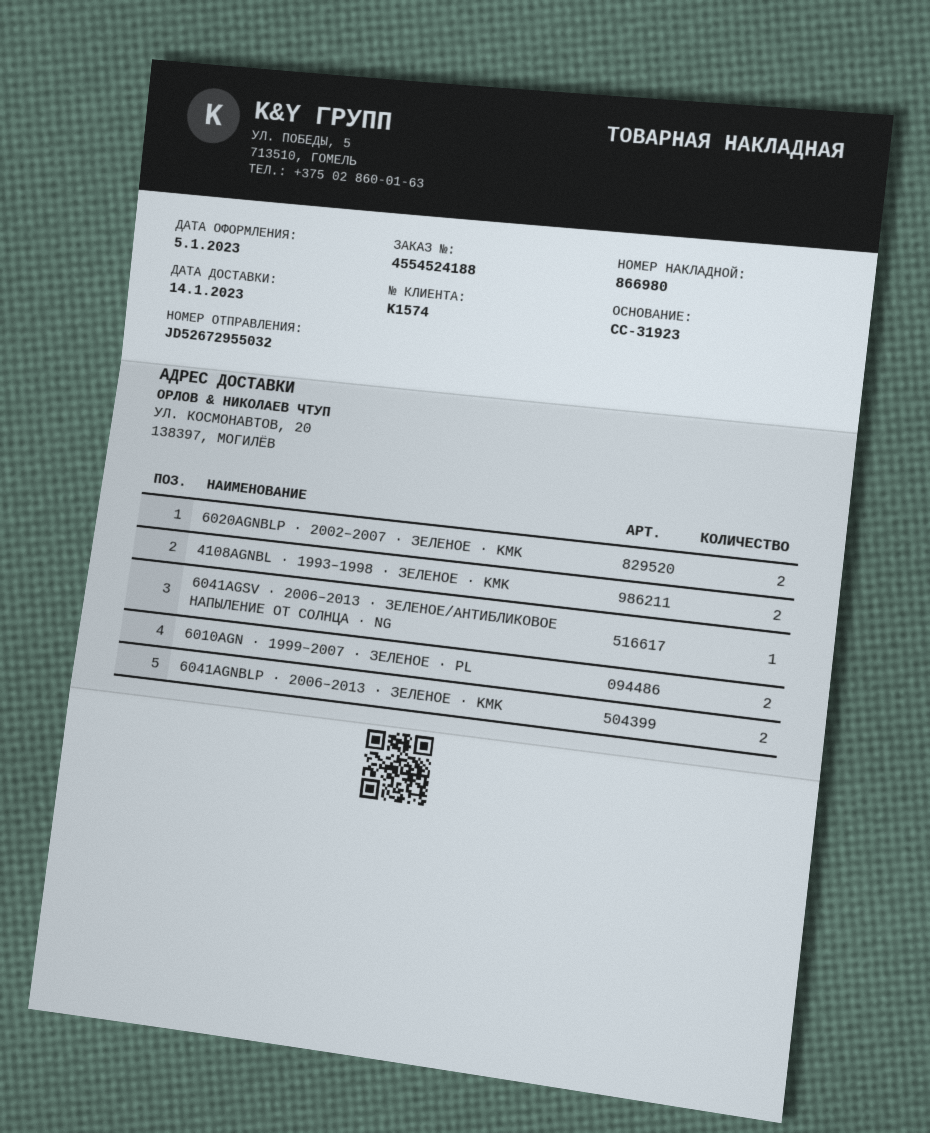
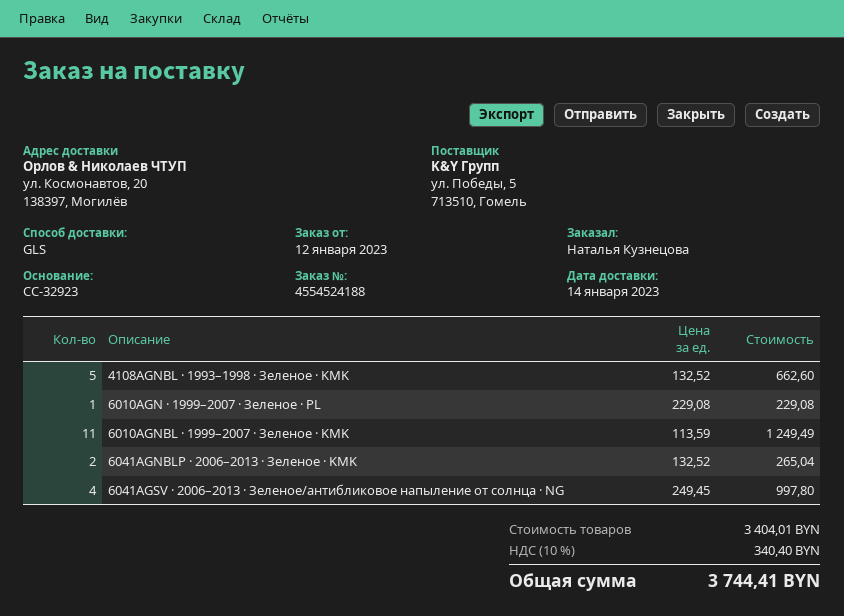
order date: 2023-01-05 -> 2023-01-12
reference: CC-31923 -> CC-32923
6020AGNBLP · 2002–2007 · ЗЕЛЕНОЕ · KMK: 2 -> none
4108AGNBL · 1993–1998 · ЗЕЛЕНОЕ · KMK: 2 -> 5
6041AGSV · 2006–2013 · ЗЕЛЕНОЕ/АНТИБЛИКОВОЕ НАПЫЛЕНИЕ ОТ СОЛНЦА · NG: 1 -> 4
6010AGN · 1999–2007 · ЗЕЛЕНОЕ · PL: 2 -> 1
6010AGNBL · 1999–2007 · Зеленое · KMK: none -> 11

